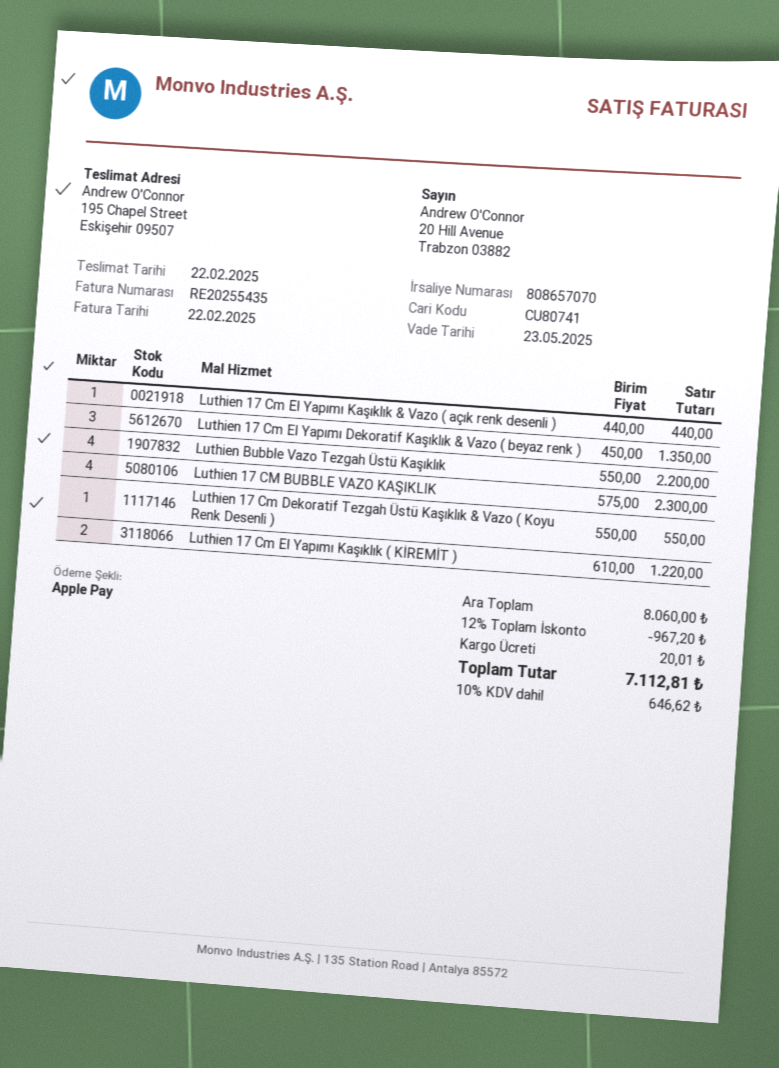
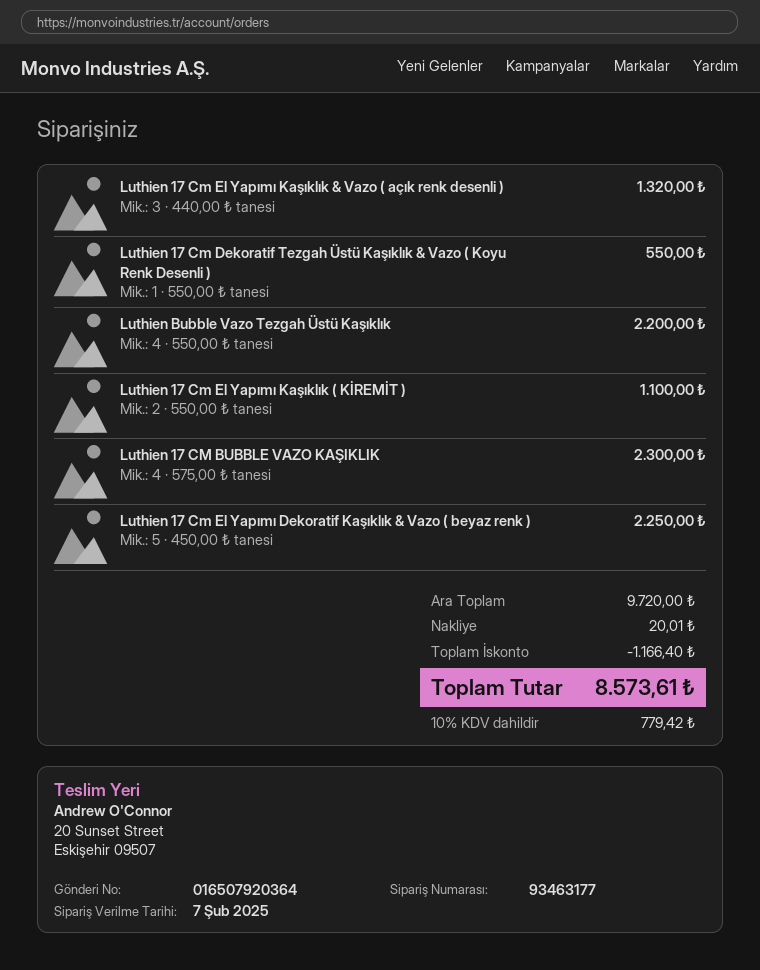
ship to: 195 Chapel Street, Eskişehir 09507 -> 20 Sunset Street, Eskişehir 09507
Luthien 17 Cm El Yapımı Kaşıklık & Vazo ( açık renk desenli ): 1 x 440.00 = 440.00 -> 3 x 440.00 = 1320.00
Luthien 17 Cm El Yapımı Dekoratif Kaşıklık & Vazo ( beyaz renk ): 3 x 450.00 = 1350.00 -> 5 x 450.00 = 2250.00
Luthien 17 Cm El Yapımı Kaşıklık ( KİREMİT ): 2 x 610.00 = 1220.00 -> 2 x 550.00 = 1100.00
subtotal: 8060.00 -> 9720.00
discount: 967.20 -> 1166.40
tax: 10% = 646.62 -> 10% = 779.42
total: 7112.81 -> 8573.61

